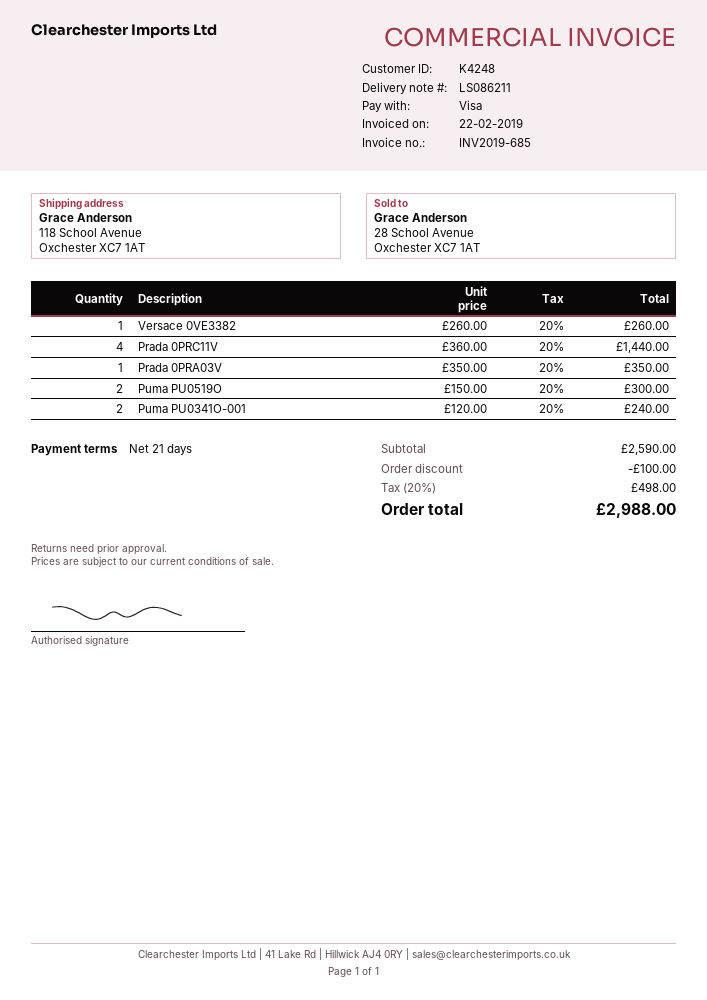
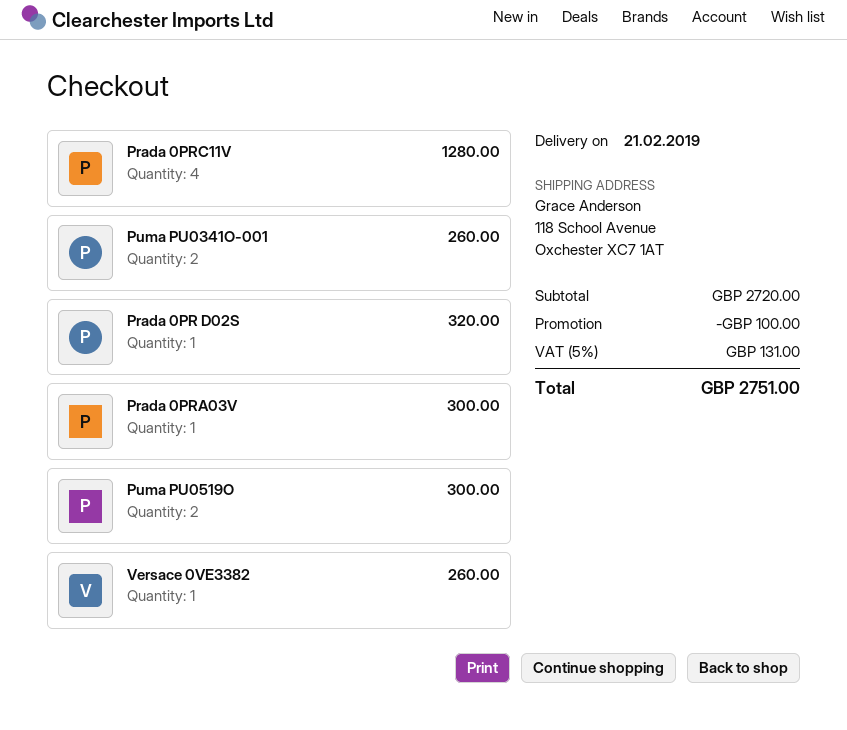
Prada 0PRC11V: 4 for 1440.00 -> 4 for 1280.00
Prada 0PRA03V: 1 for 350.00 -> 1 for 300.00
Puma PU0341O-001: 2 for 240.00 -> 2 for 260.00
Prada 0PR D02S: none -> 1 for 320.00
subtotal: 2590.00 -> 2720.00
tax: 20% = 498.00 -> 5% = 131.00
total: 2988.00 -> 2751.00

